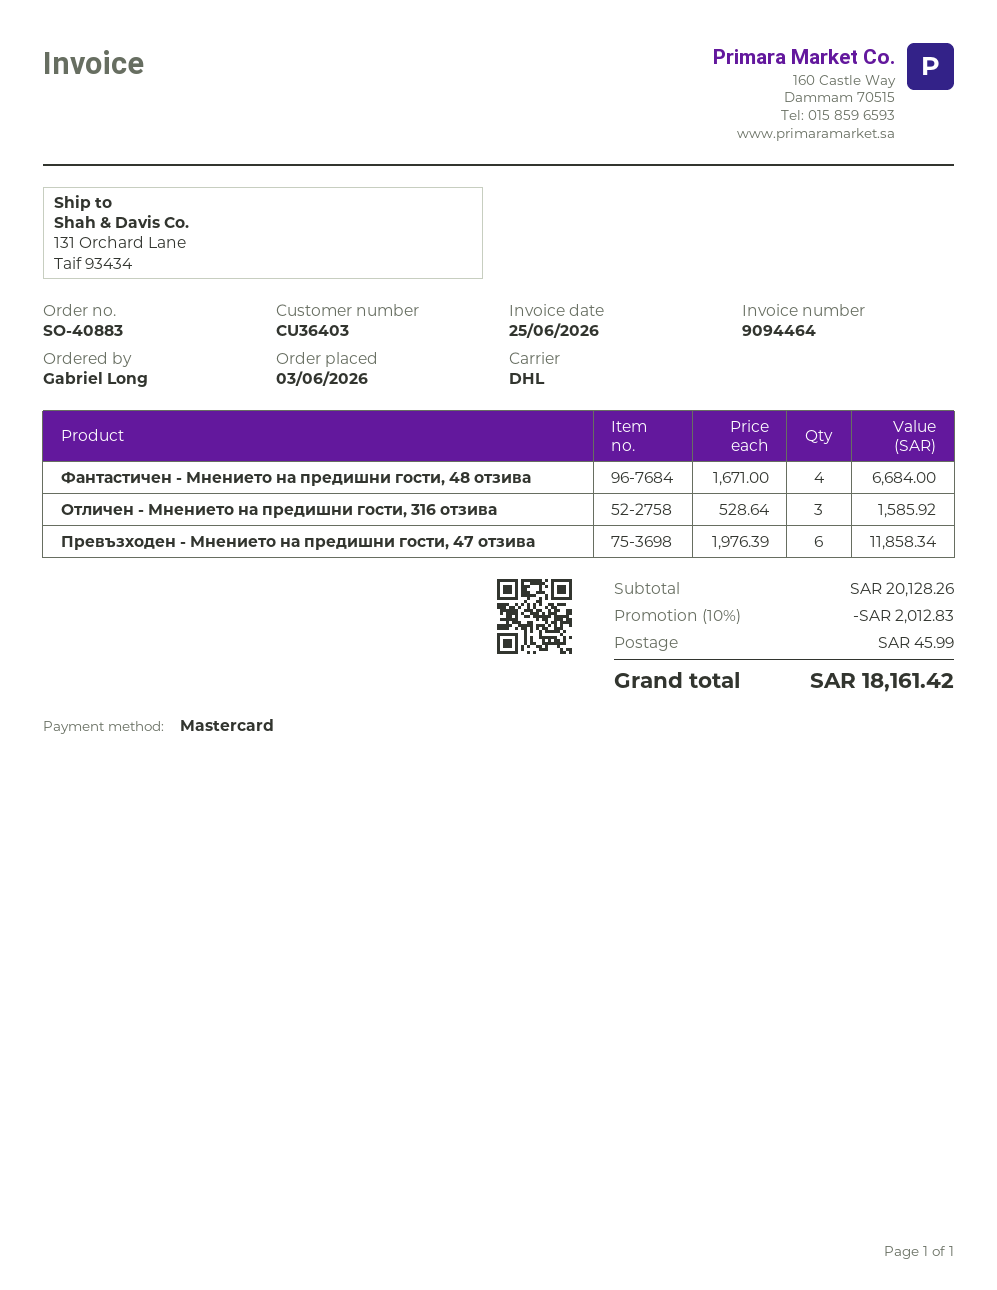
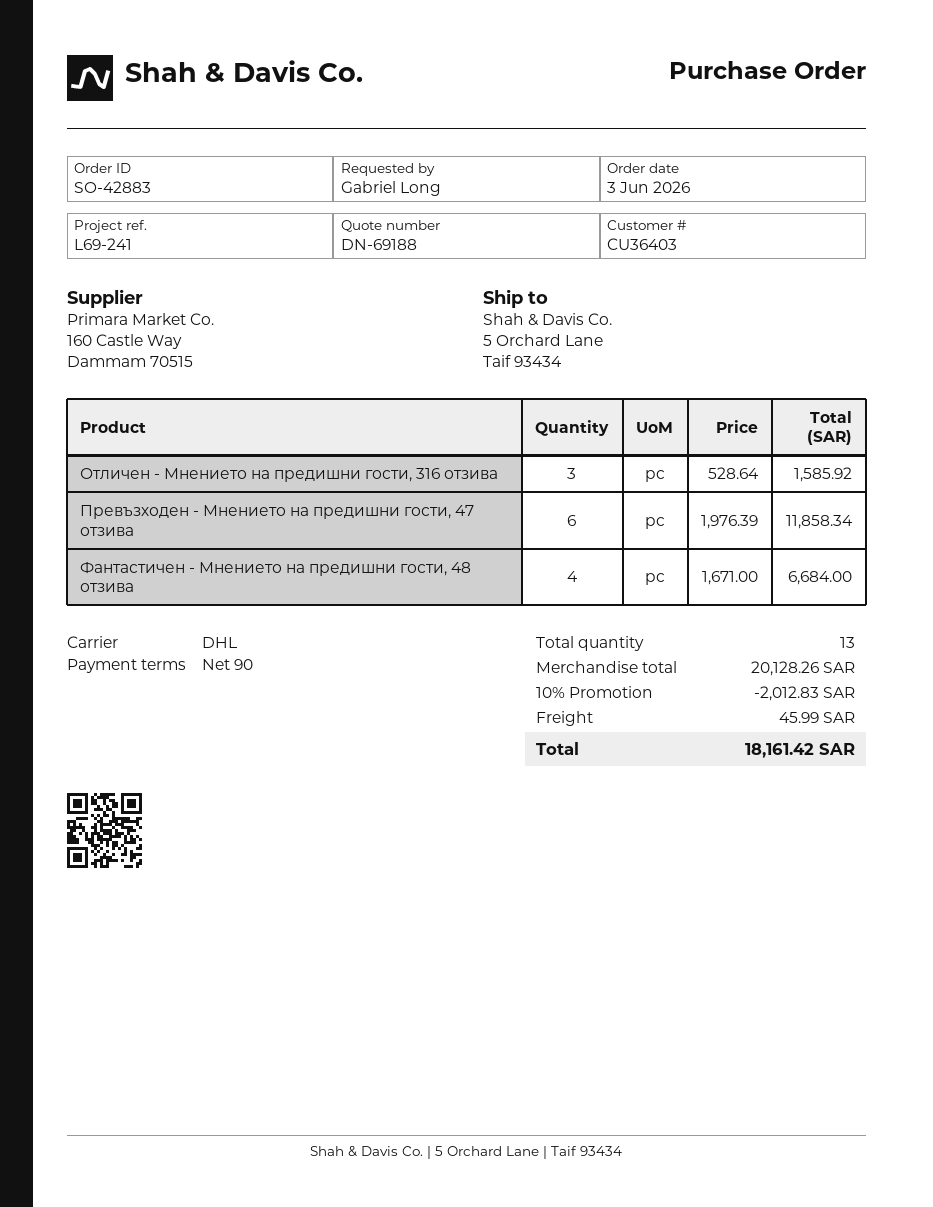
order number: SO-40883 -> SO-42883
ship to: 131 Orchard Lane, Taif 93434 -> 5 Orchard Lane, Taif 93434

